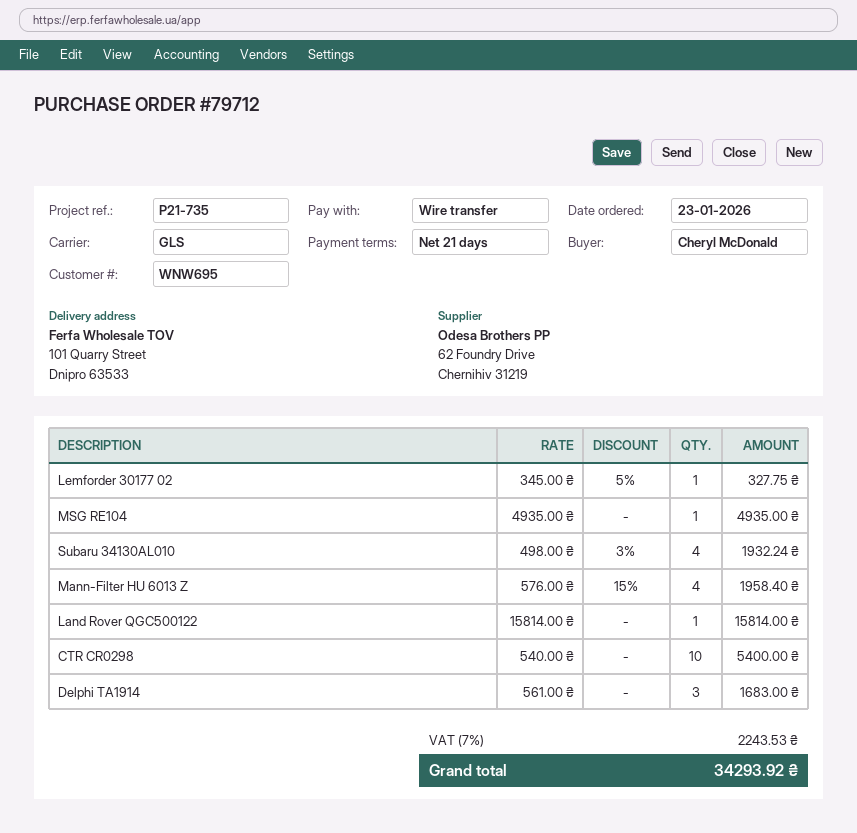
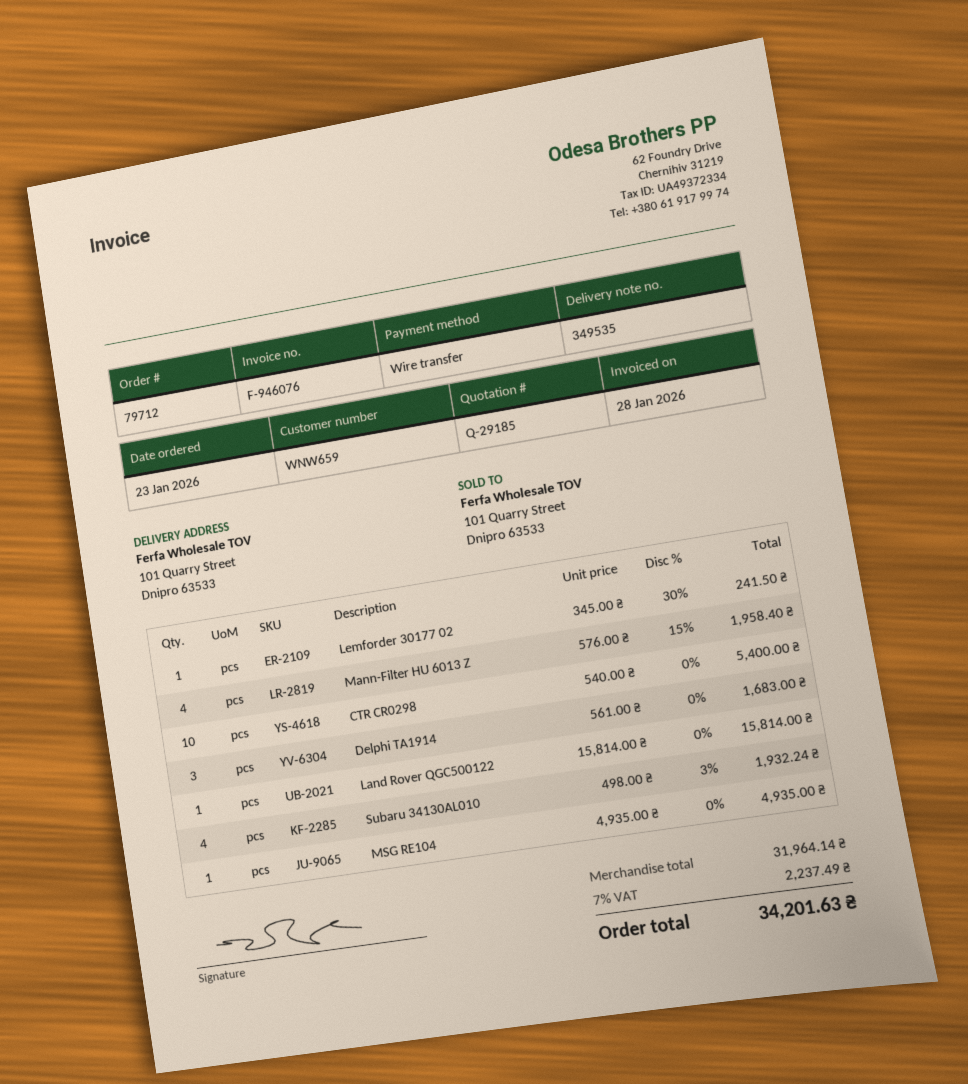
customer number: WNW695 -> WNW659
Lemforder 30177 02: 1 x 345.00 - 5% = 327.75 -> 1 x 345.00 - 30% = 241.50
tax: 7% = 2243.53 -> 7% = 2237.49
total: 34293.92 -> 34201.63

